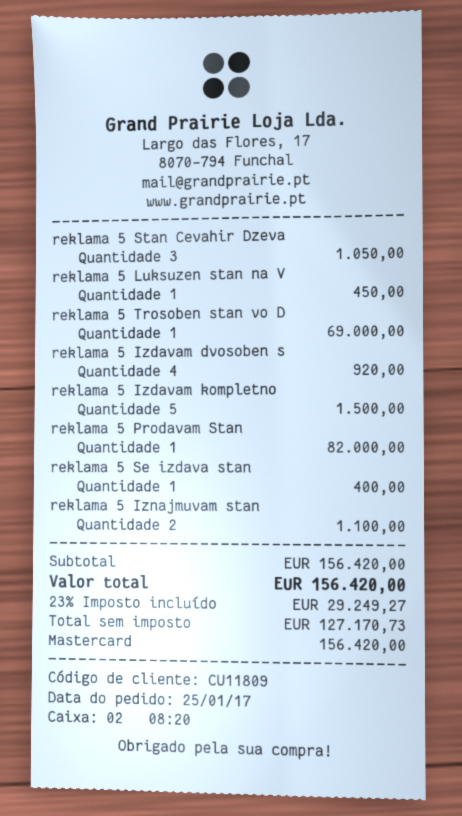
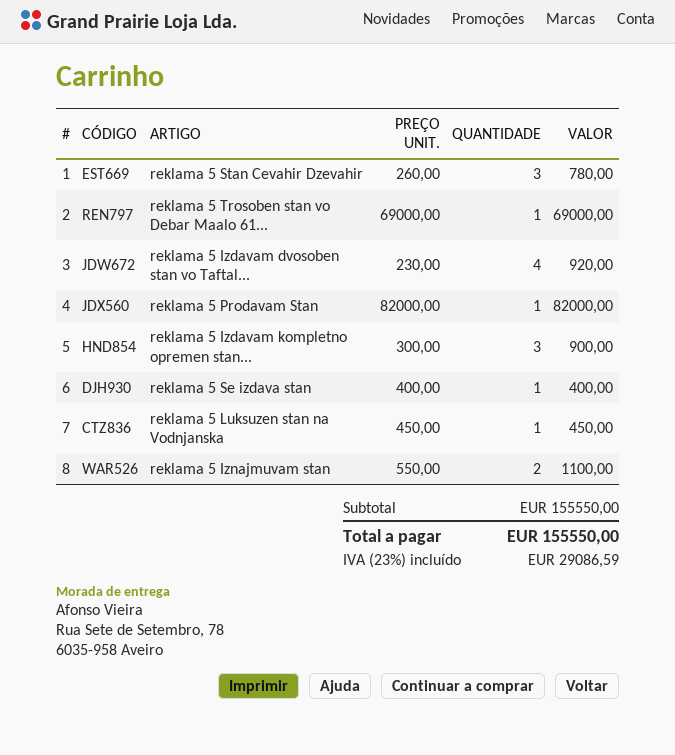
reklama 5 Stan Cevahir Dzeva: 3 for 1050.00 -> 3 for 780.00
reklama 5 Izdavam kompletno: 5 for 1500.00 -> 3 for 900.00
subtotal: 156420.00 -> 155550.00
tax: 23% = 29249.27 -> 23% = 29086.59
total: 156420.00 -> 155550.00

